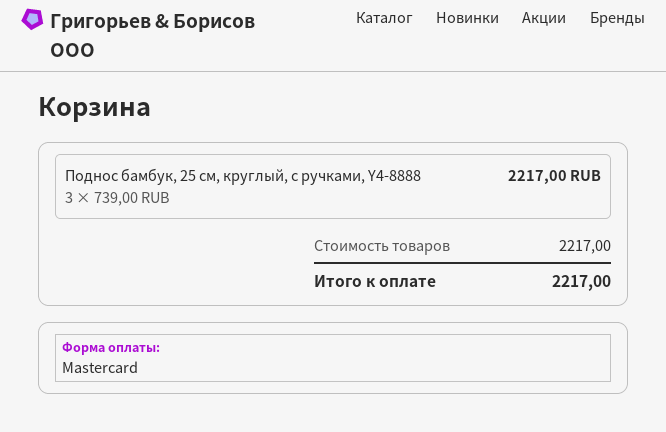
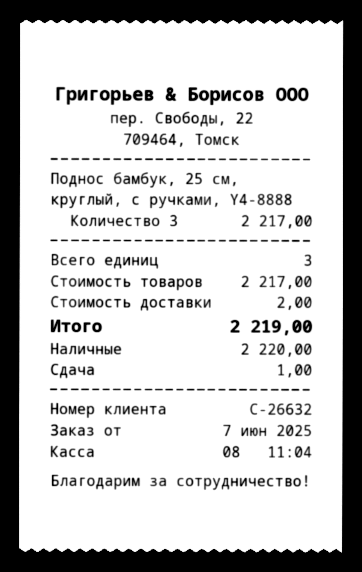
payment method: Mastercard -> cash
shipping: none -> 2.00
total: 2217.00 -> 2219.00

